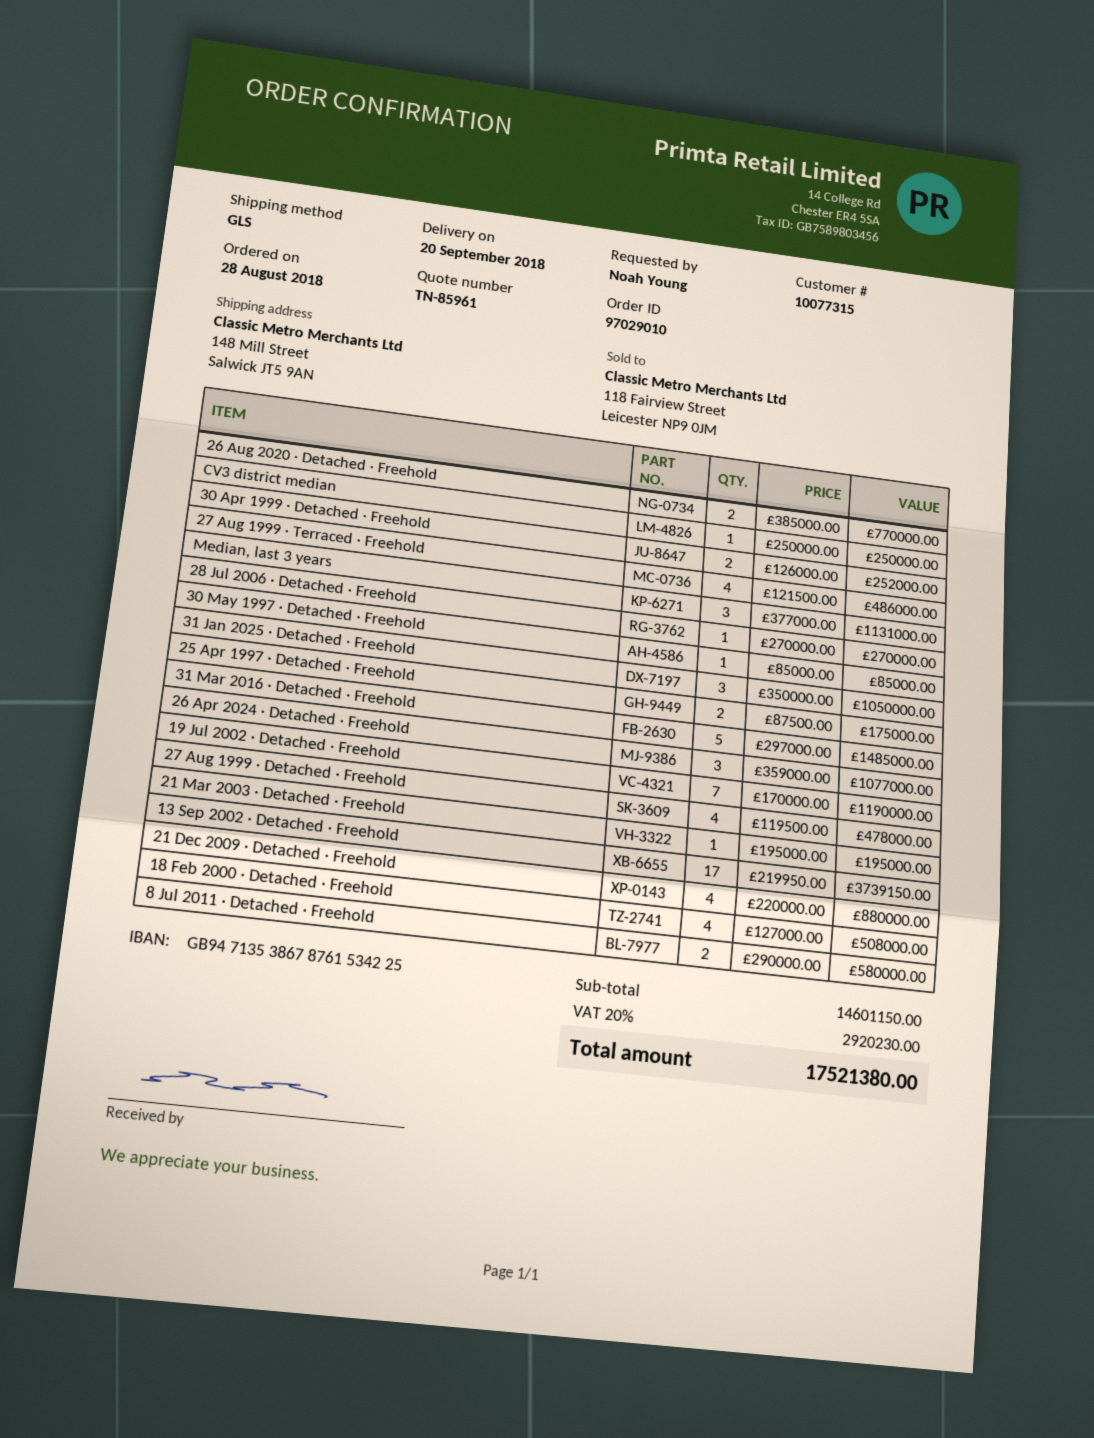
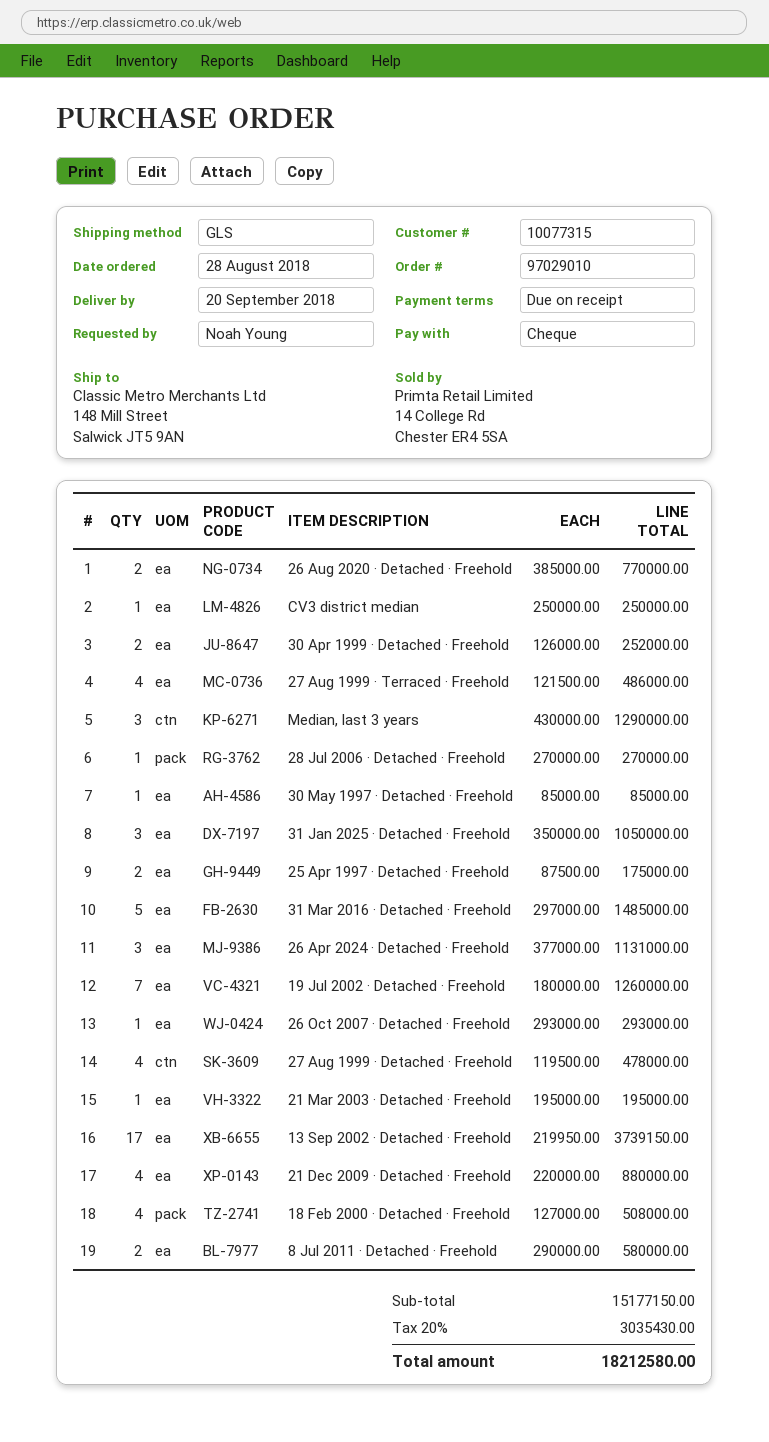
Median, last 3 years: 3 x 377000.00 = 1131000.00 -> 3 x 430000.00 = 1290000.00
26 Apr 2024 · Detached · Freehold: 3 x 359000.00 = 1077000.00 -> 3 x 377000.00 = 1131000.00
19 Jul 2002 · Detached · Freehold: 7 x 170000.00 = 1190000.00 -> 7 x 180000.00 = 1260000.00
26 Oct 2007 · Detached · Freehold: none -> 1 x 293000.00 = 293000.00
subtotal: 14601150.00 -> 15177150.00
tax: 20% = 2920230.00 -> 20% = 3035430.00
total: 17521380.00 -> 18212580.00

